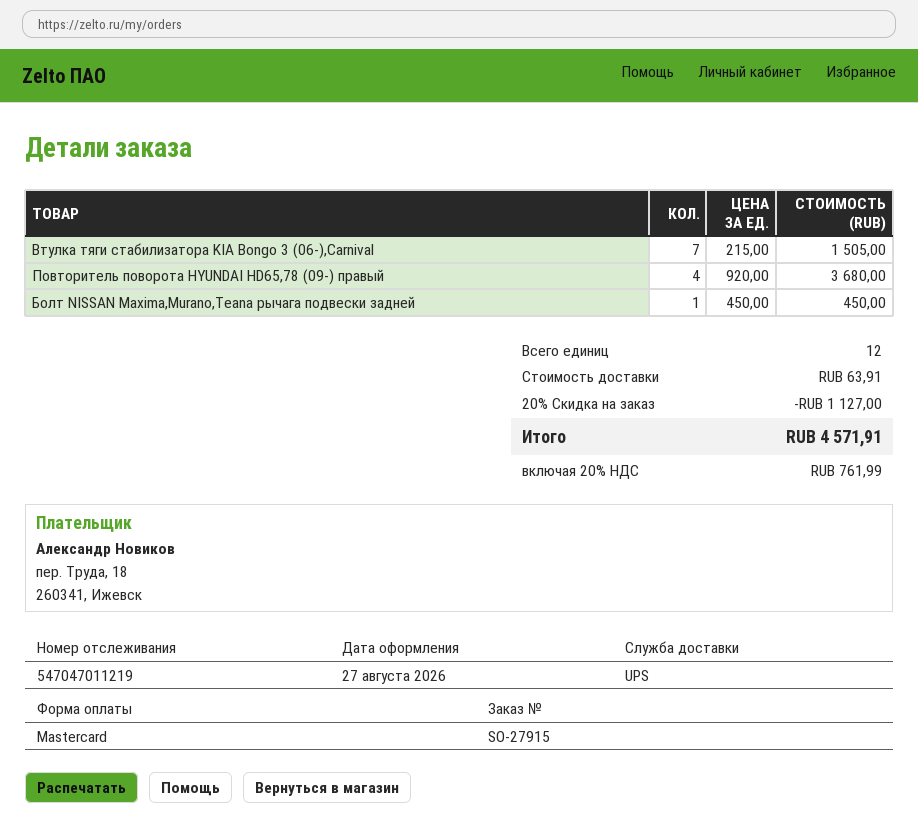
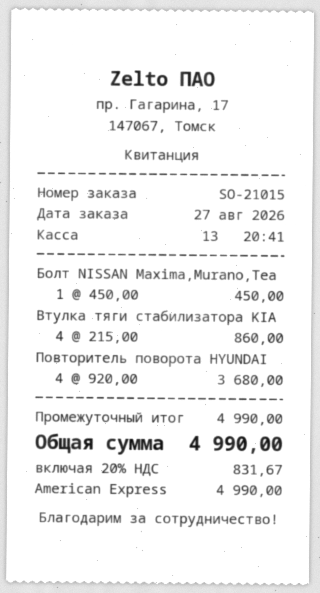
order number: SO-27915 -> SO-21015
payment method: Mastercard -> American Express
Втулка тяги стабилизатора KIA Bongo 3 (06-),Carnival: 7 x 215.00 = 1505.00 -> 4 x 215.00 = 860.00
discount: 20% = 1127.00 -> none
shipping: 63.91 -> none
tax: 20% = 761.99 -> 20% = 831.67
total: 4571.91 -> 4990.00

